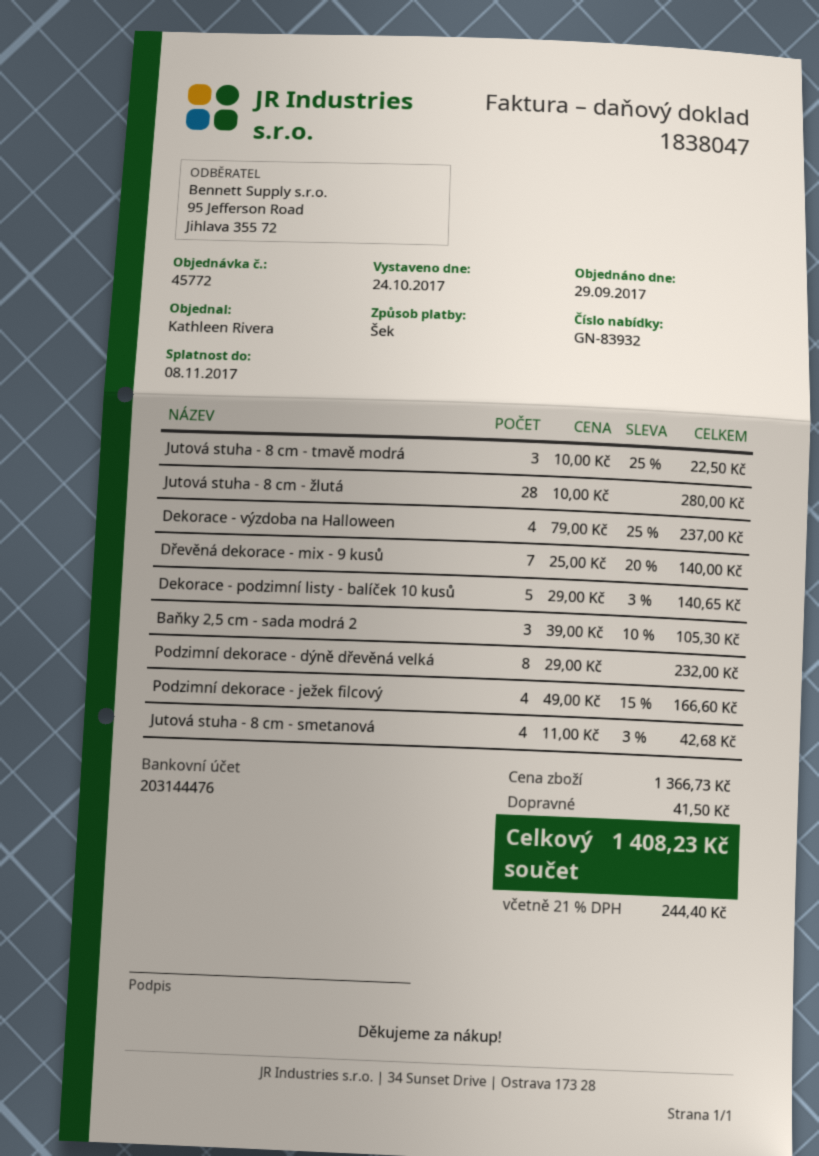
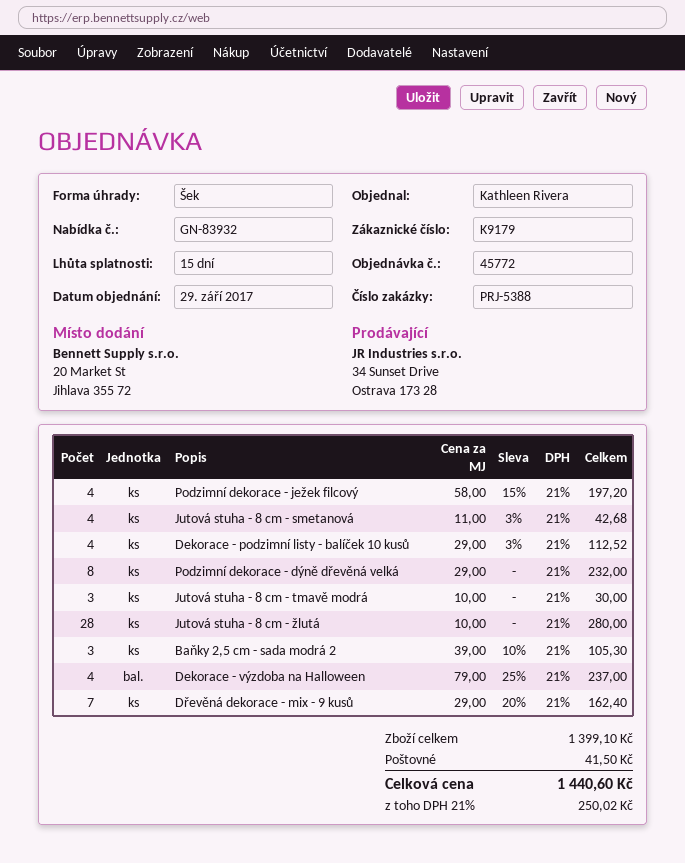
Jutová stuha - 8 cm - tmavě modrá: 3 x 10.00 - 25% = 22.50 -> 3 x 10.00 = 30.00
Dřevěná dekorace - mix - 9 kusů: 7 x 25.00 - 20% = 140.00 -> 7 x 29.00 - 20% = 162.40
Dekorace - podzimní listy - balíček 10 kusů: 5 x 29.00 - 3% = 140.65 -> 4 x 29.00 - 3% = 112.52
Podzimní dekorace - ježek filcový: 4 x 49.00 - 15% = 166.60 -> 4 x 58.00 - 15% = 197.20
subtotal: 1366.73 -> 1399.10
tax: 21% = 244.40 -> 21% = 250.02
total: 1408.23 -> 1440.60

